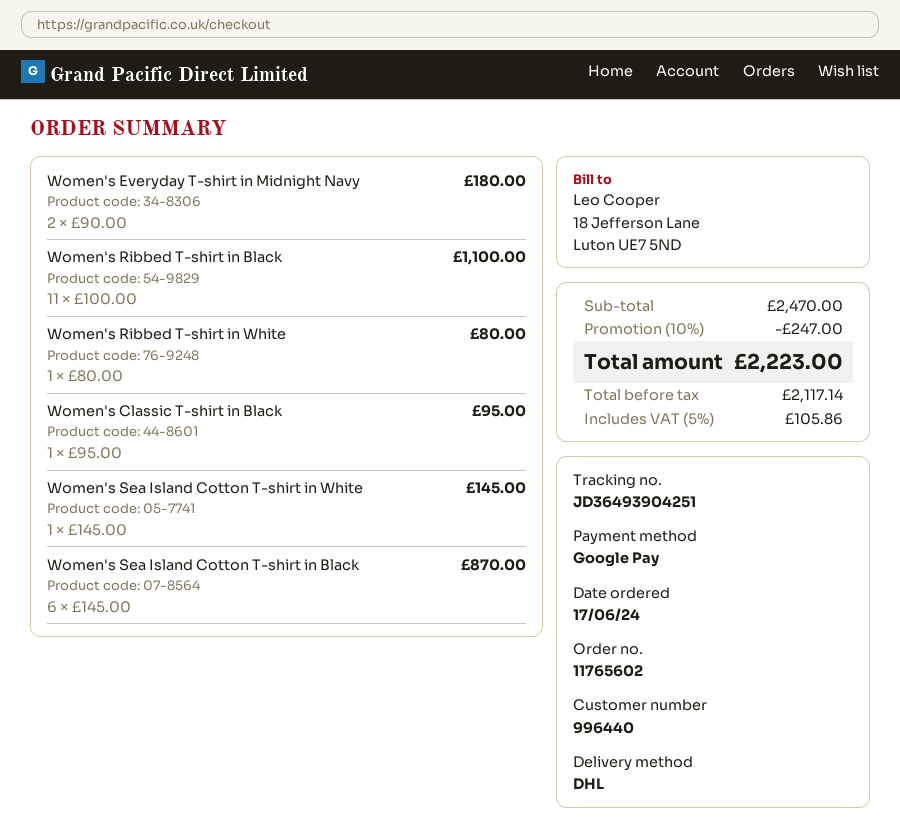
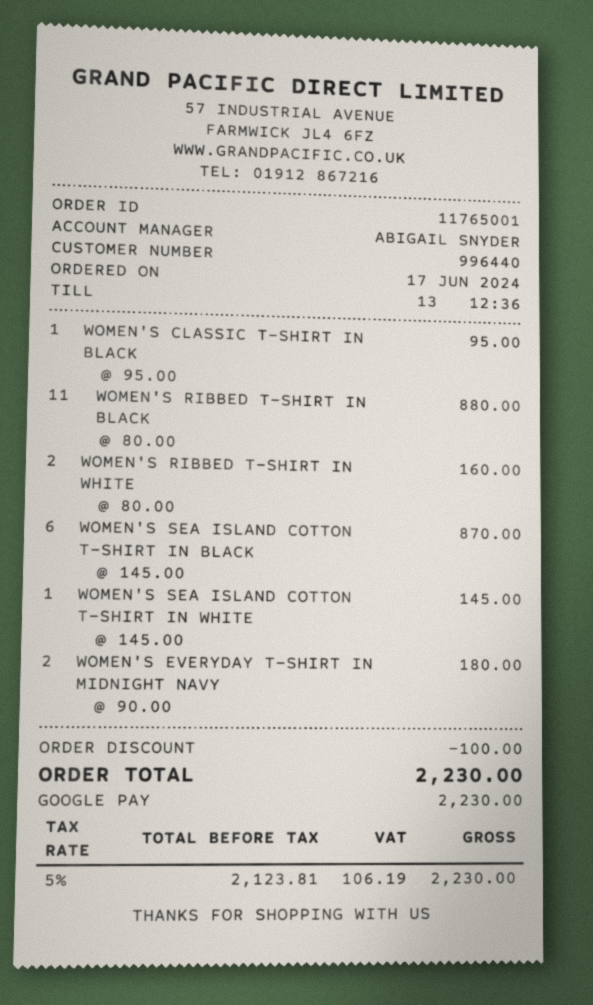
order number: 11765602 -> 11765001
Women's Ribbed T-shirt in Black: 11 x 100.00 = 1100.00 -> 11 x 80.00 = 880.00
Women's Ribbed T-shirt in White: 1 x 80.00 = 80.00 -> 2 x 80.00 = 160.00
discount: 247.00 -> 100.00
net: 2117.14 -> 2123.81
tax: 5% = 105.86 -> 5% = 106.19
total: 2223.00 -> 2230.00

